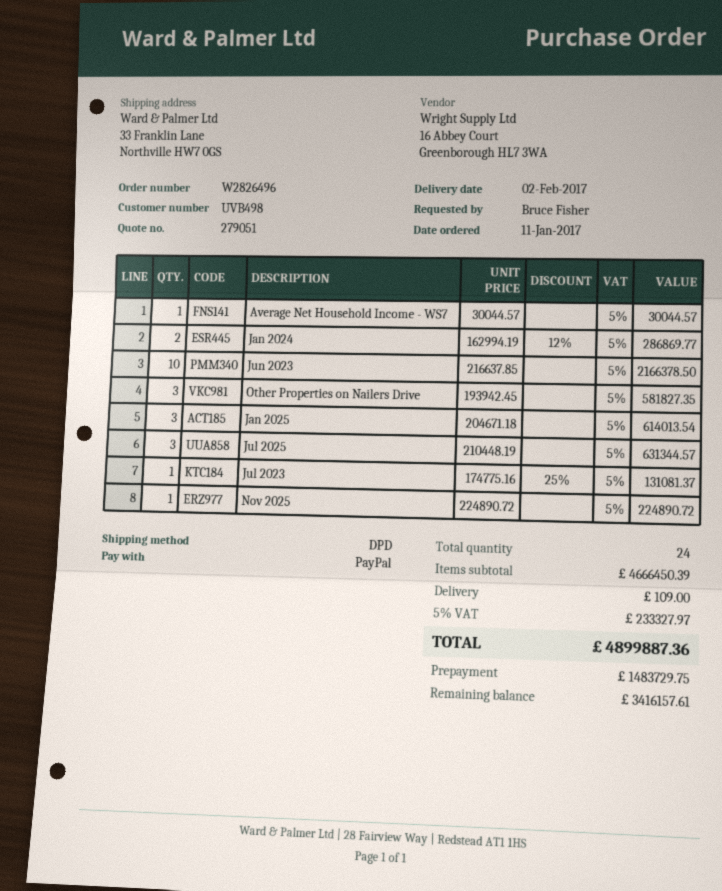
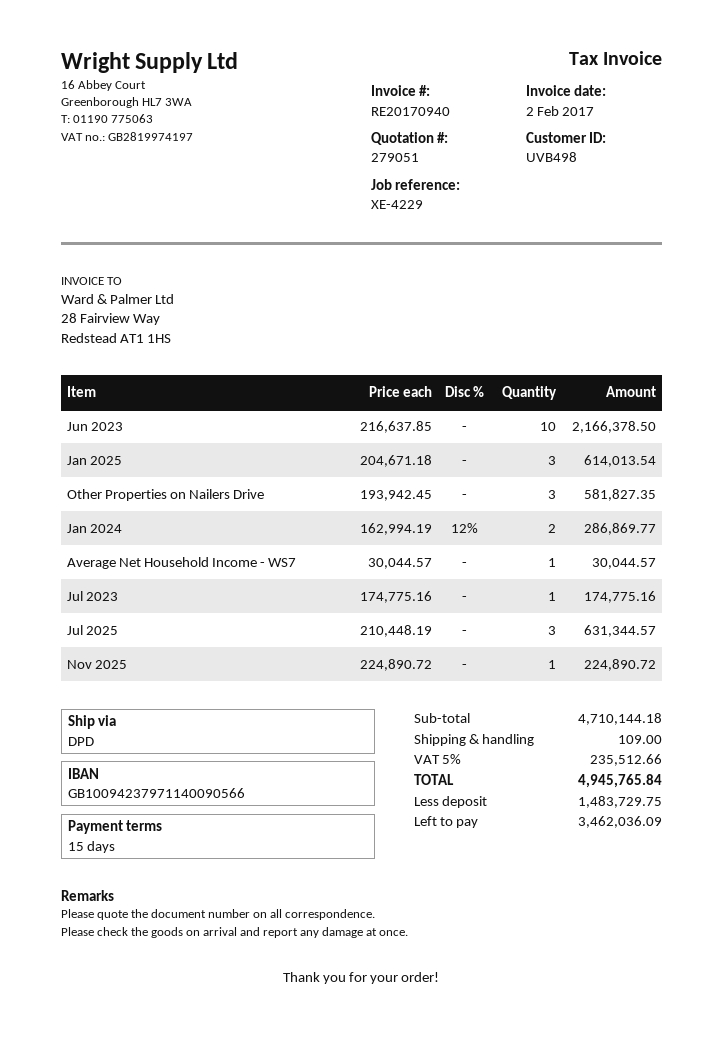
Jul 2023: 1 x 174775.16 - 25% = 131081.37 -> 1 x 174775.16 = 174775.16
subtotal: 4666450.39 -> 4710144.18
tax: 5% = 233327.97 -> 5% = 235512.66
total: 4899887.36 -> 4945765.84
balance: 3416157.61 -> 3462036.09

